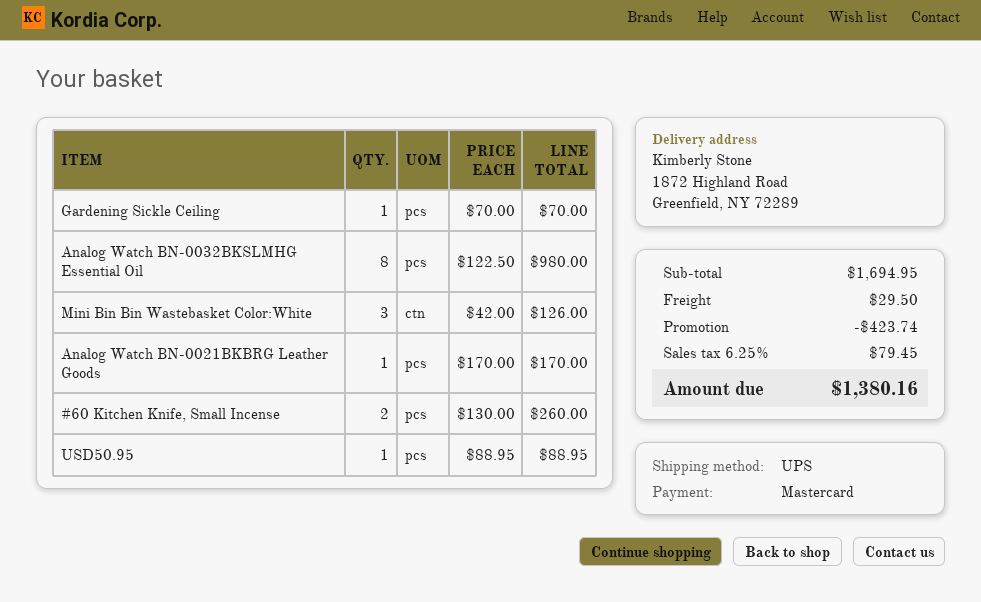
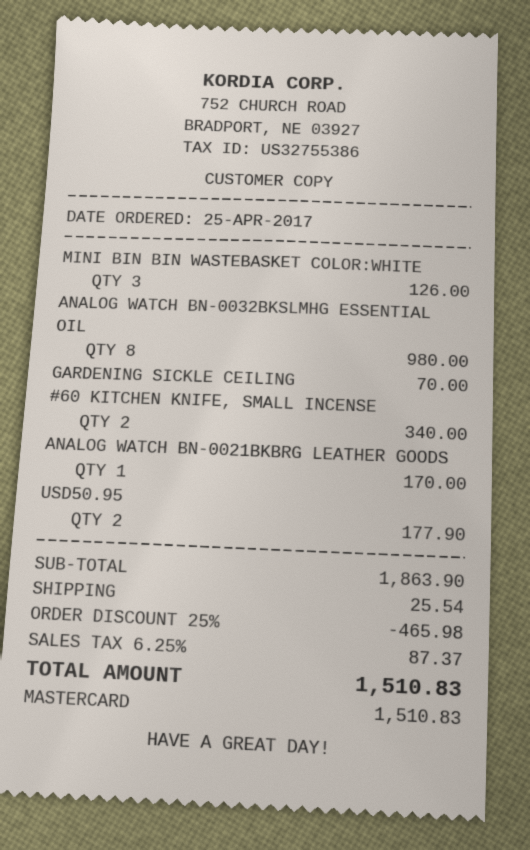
#60 Kitchen Knife, Small Incense: 2 for 260.00 -> 2 for 340.00
USD50.95: 1 for 88.95 -> 2 for 177.90
subtotal: 1694.95 -> 1863.90
discount: 423.74 -> 465.98
shipping: 29.50 -> 25.54
tax: 6.25% = 79.45 -> 6.25% = 87.37
total: 1380.16 -> 1510.83

